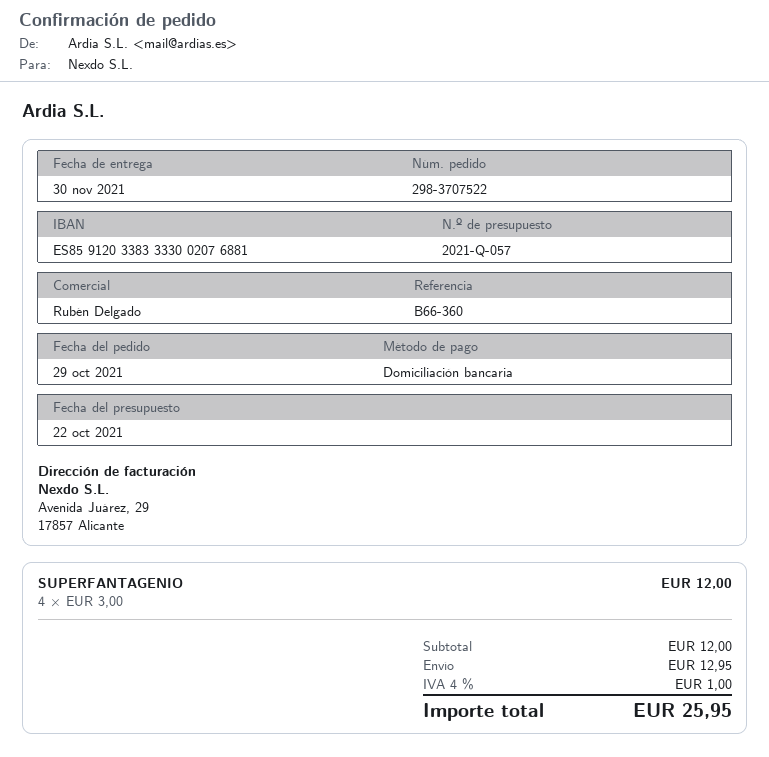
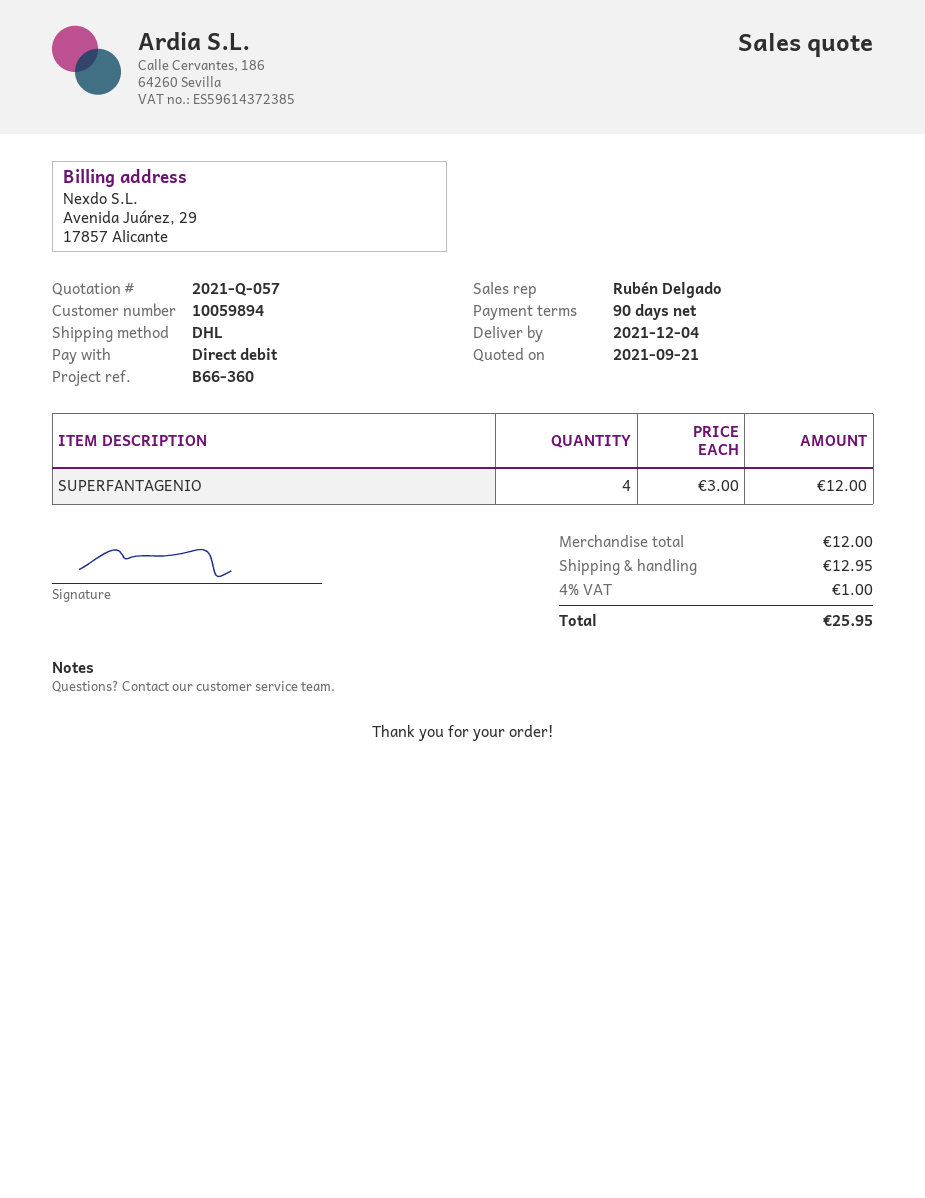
quote date: 2021-10-22 -> 2021-09-21
delivery date: 2021-11-30 -> 2021-12-04

